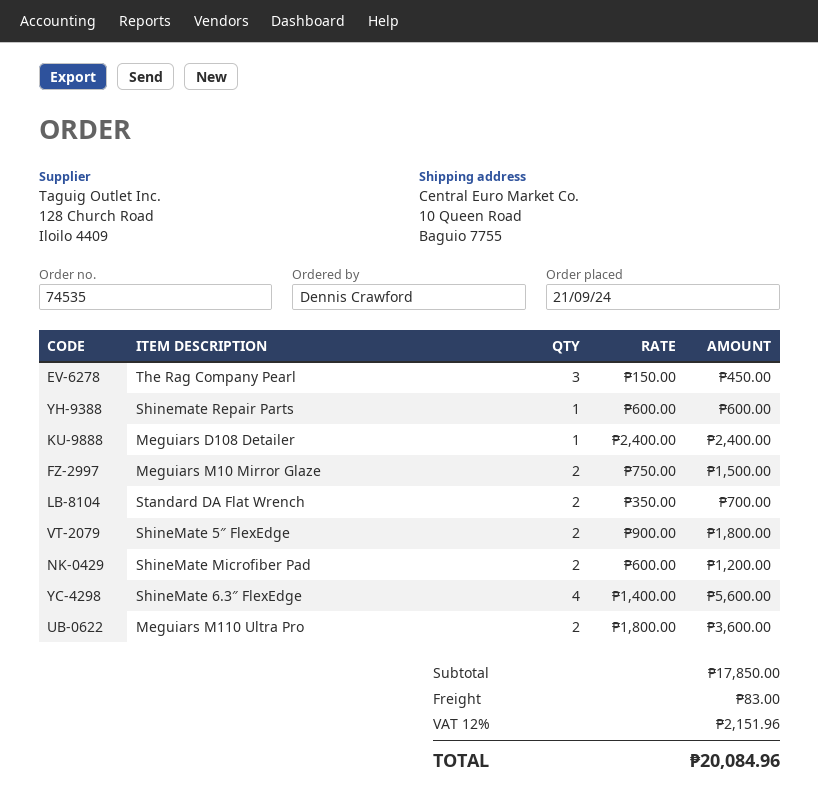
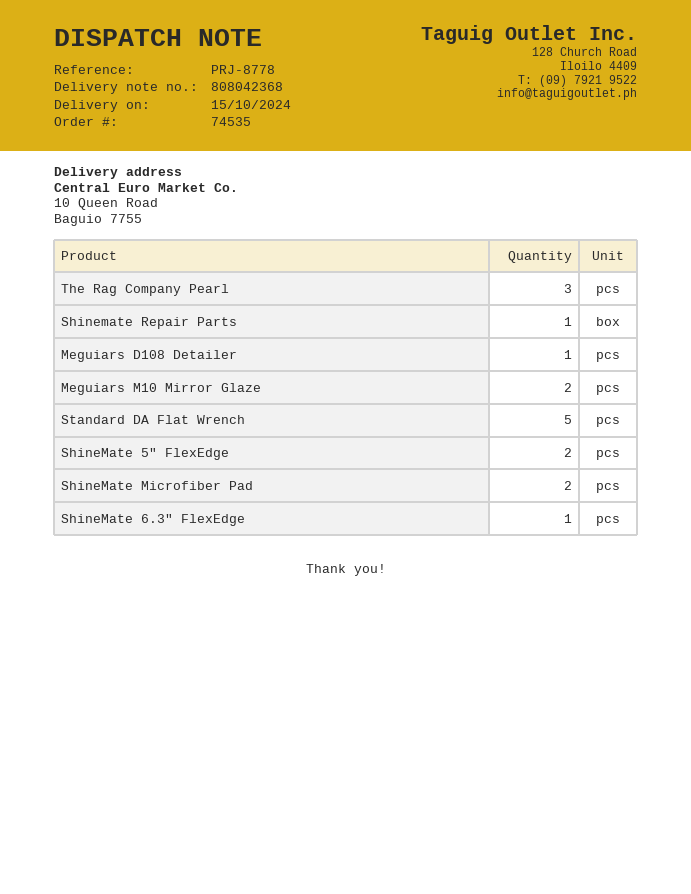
Standard DA Flat Wrench: 2 -> 5
ShineMate 6.3″ FlexEdge: 4 -> 1
Meguiars M110 Ultra Pro: 2 -> none

